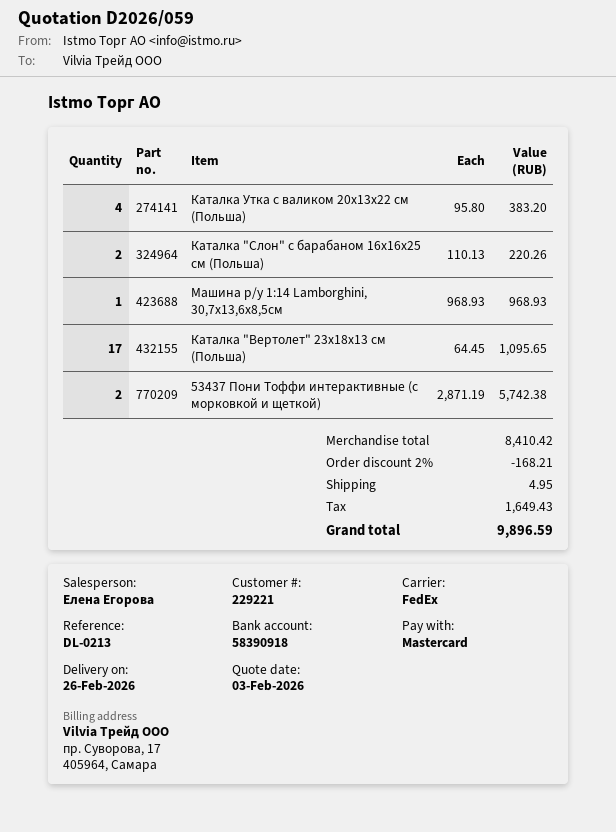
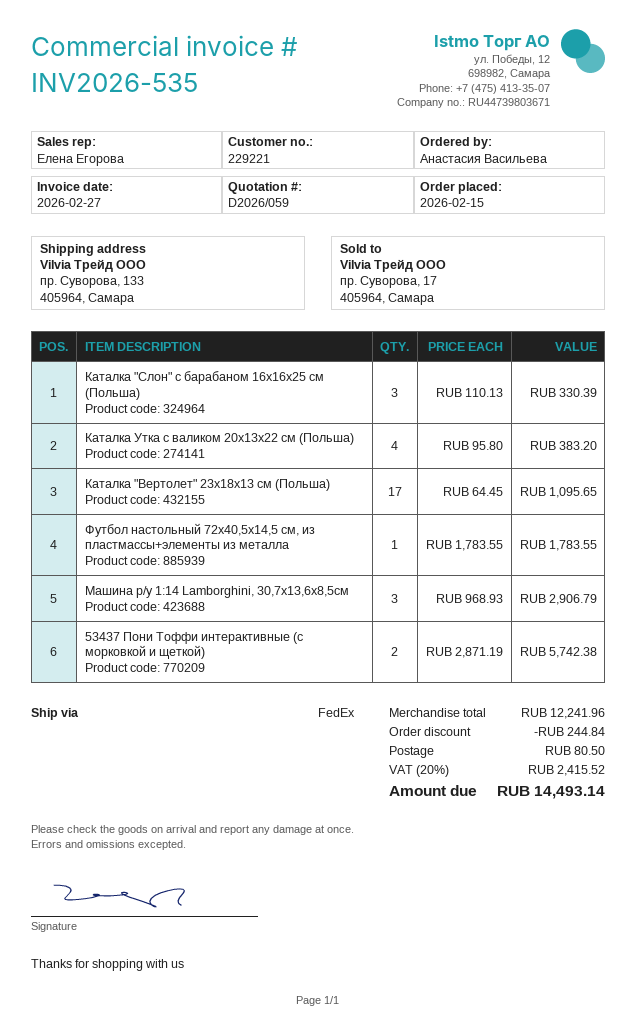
Каталка "Слон" с барабаном 16х16х25 см (Польша): 2 x 110.13 = 220.26 -> 3 x 110.13 = 330.39
Машина р/у 1:14 Lamborghini, 30,7х13,6х8,5см: 1 x 968.93 = 968.93 -> 3 x 968.93 = 2906.79
Футбол настольный 72х40,5х14,5 см, из пластмассы+элементы из металла: none -> 1 x 1783.55 = 1783.55
subtotal: 8410.42 -> 12241.96
discount: 168.21 -> 244.84
shipping: 4.95 -> 80.50
tax: 1649.43 -> 2415.52
total: 9896.59 -> 14493.14

